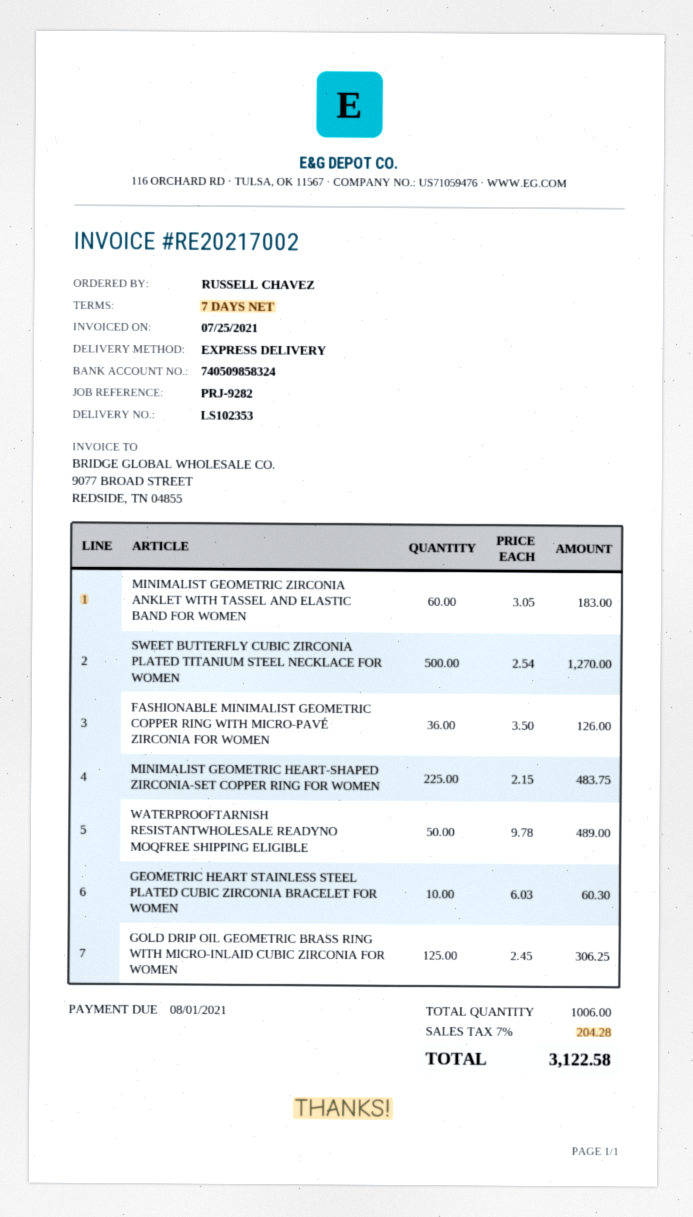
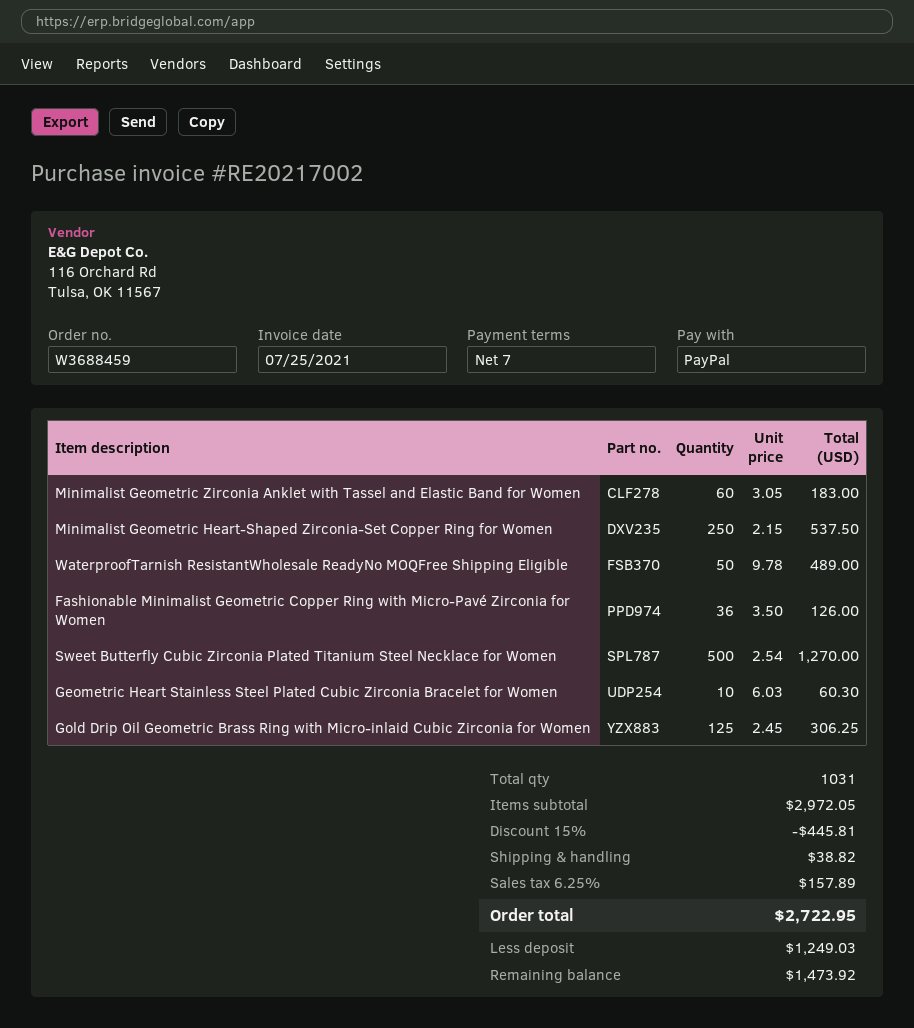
MINIMALIST GEOMETRIC HEART-SHAPED ZIRCONIA-SET COPPER RING FOR WOMEN: 225 x 2.15 = 483.75 -> 250 x 2.15 = 537.50
total quantity: 1006 -> 1031
discount: none -> 15% = 445.81
shipping: none -> 38.82
tax: 7% = 204.28 -> 6.25% = 157.89
total: 3122.58 -> 2722.95

